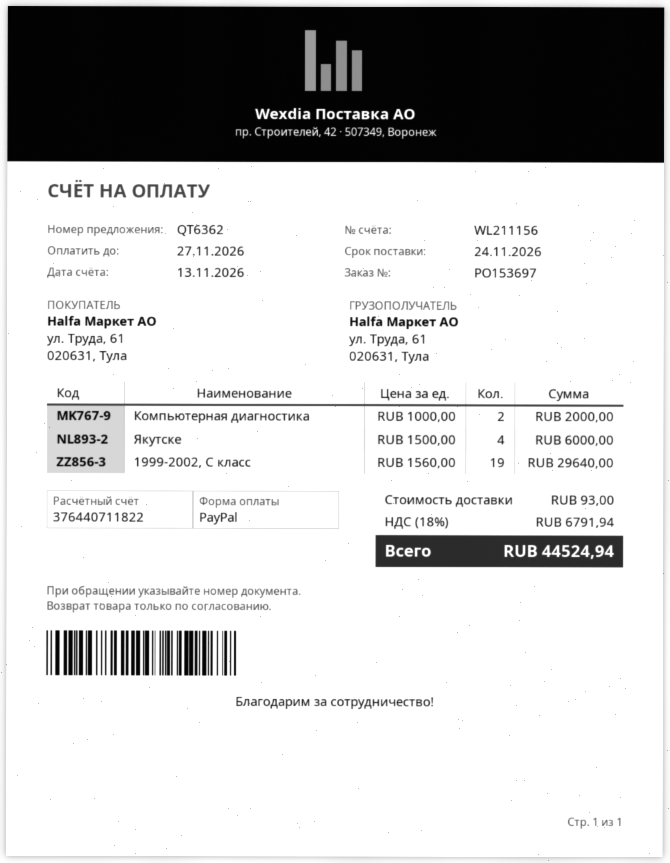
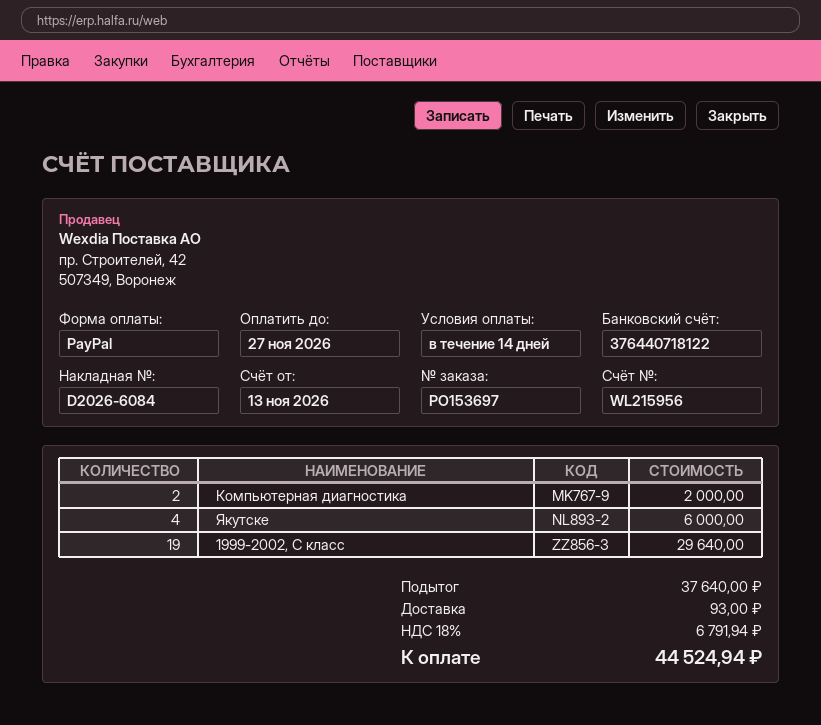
invoice number: WL211156 -> WL215956
bank account: 376440711822 -> 376440718122

